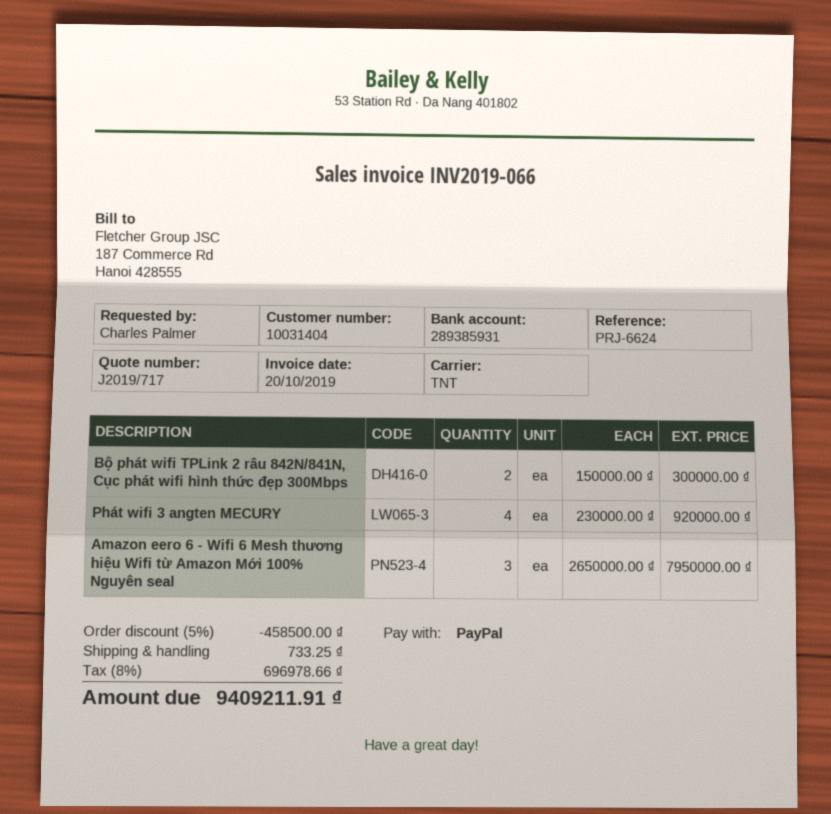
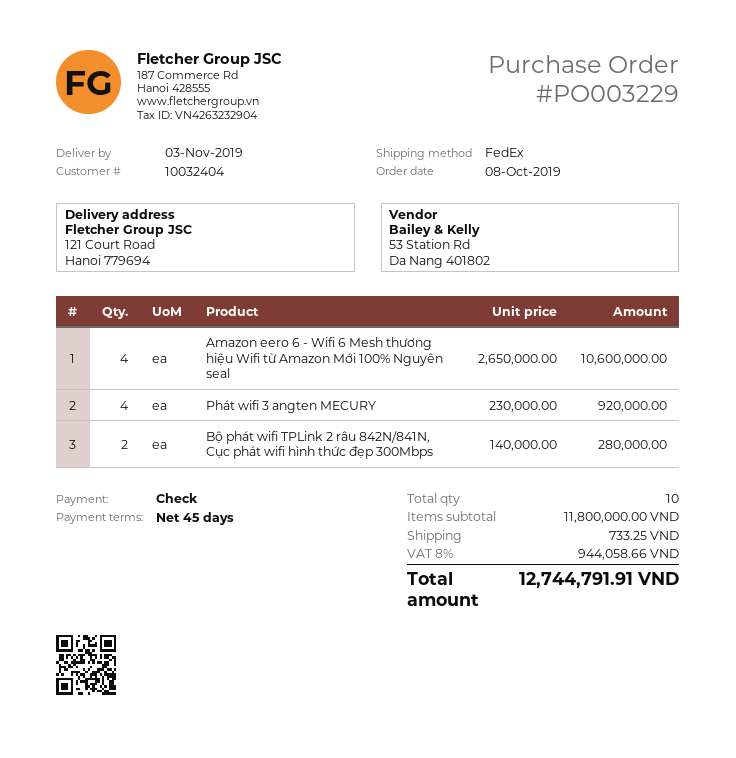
customer number: 10031404 -> 10032404
payment method: PayPal -> cheque
shipping method: TNT -> FedEx
Bộ phát wifi TPLink 2 râu 842N/841N, Cục phát wifi hình thức đẹp 300Mbps: 2 x 150000.00 = 300000.00 -> 2 x 140000.00 = 280000.00
Amazon eero 6 - Wifi 6 Mesh thương hiệu Wifi từ Amazon Mới 100% Nguyên seal: 3 x 2650000.00 = 7950000.00 -> 4 x 2650000.00 = 10600000.00
discount: 5% = 458500.00 -> none
tax: 8% = 696978.66 -> 8% = 944058.66
total: 9409211.91 -> 12744791.91

